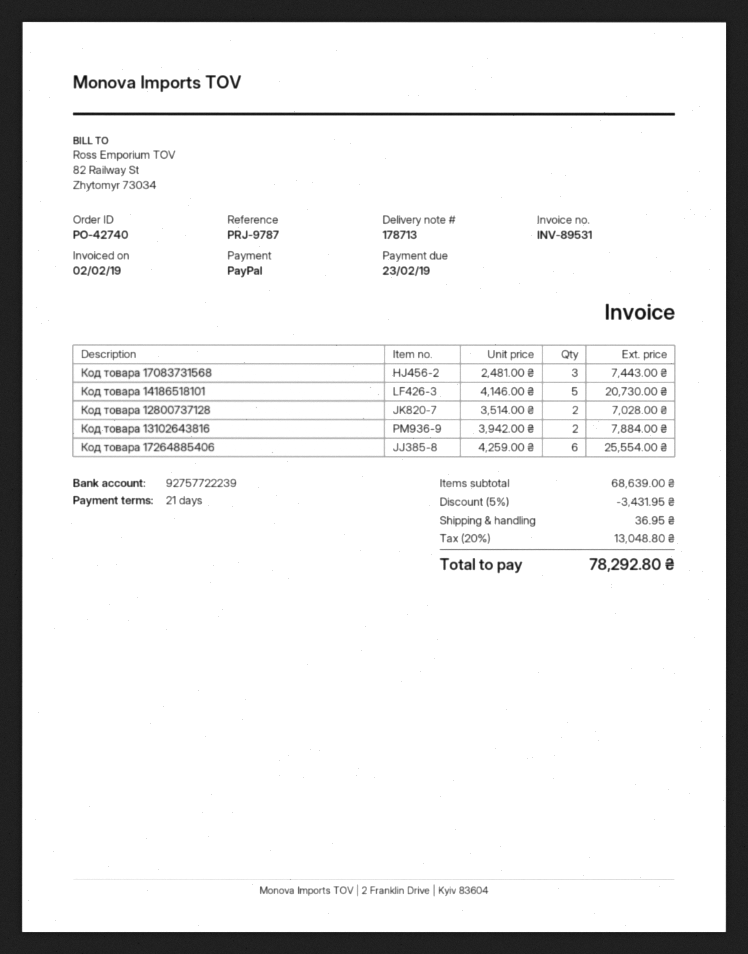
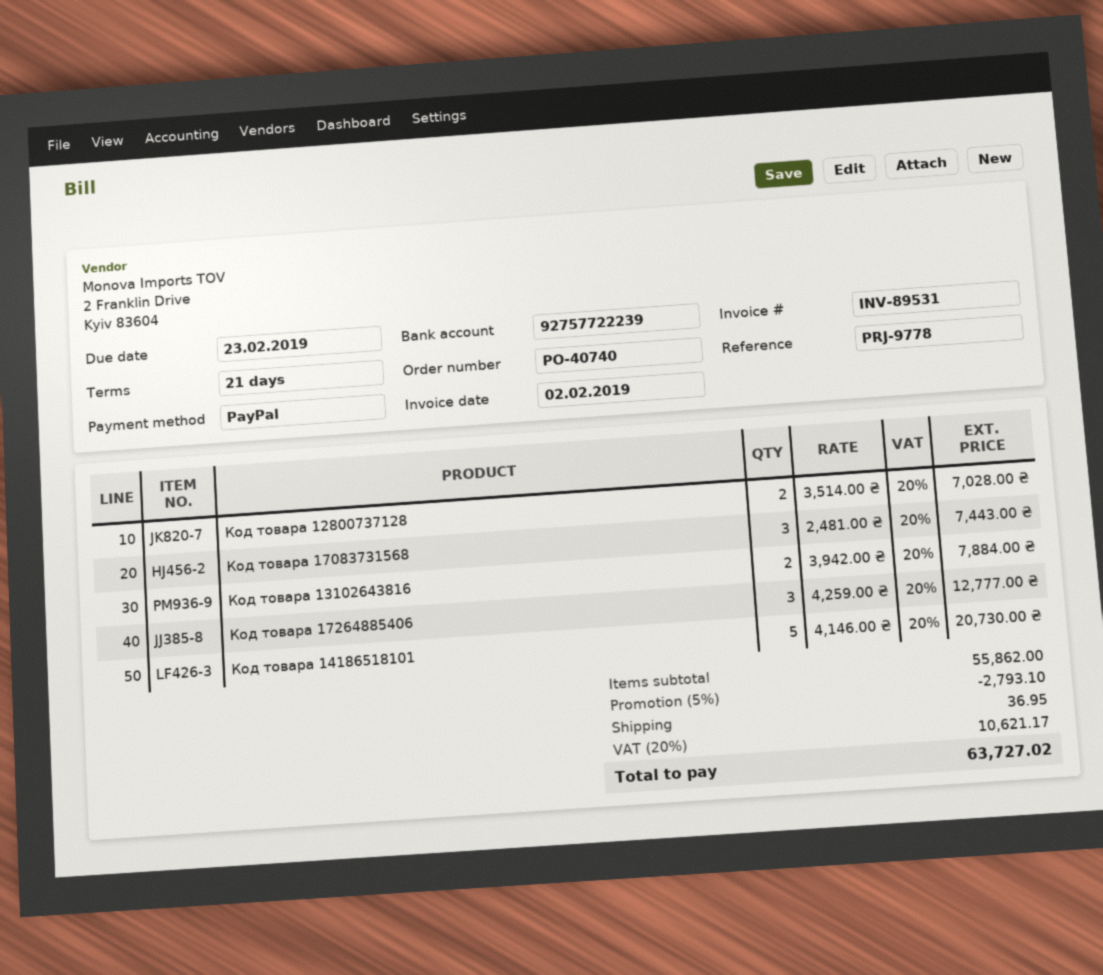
order number: PO-42740 -> PO-40740
reference: PRJ-9787 -> PRJ-9778
Код товара 17264885406: 6 x 4259.00 = 25554.00 -> 3 x 4259.00 = 12777.00
subtotal: 68639.00 -> 55862.00
discount: 5% = 3431.95 -> 5% = 2793.10
tax: 20% = 13048.80 -> 20% = 10621.17
total: 78292.80 -> 63727.02

